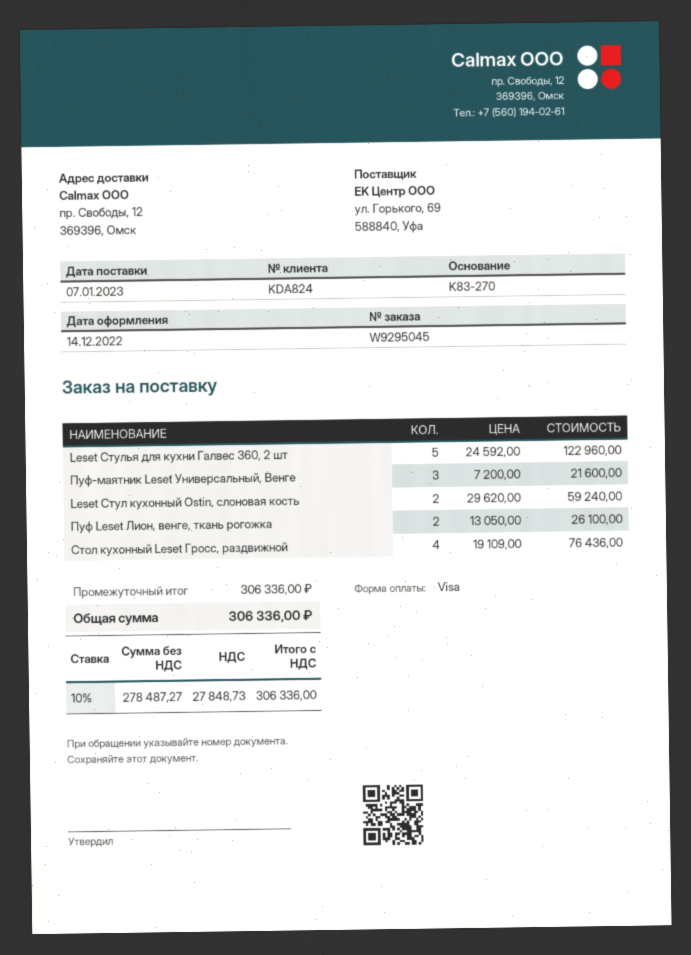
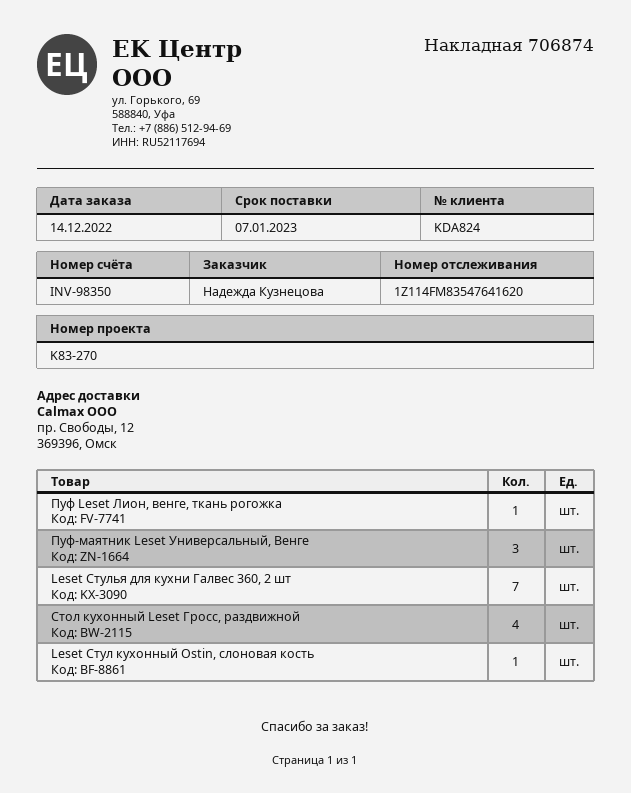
Leset Стулья для кухни Галвес 360, 2 шт: 5 -> 7
Leset Стул кухонный Ostin, слоновая кость: 2 -> 1
Пуф Leset Лион, венге, ткань рогожка: 2 -> 1

